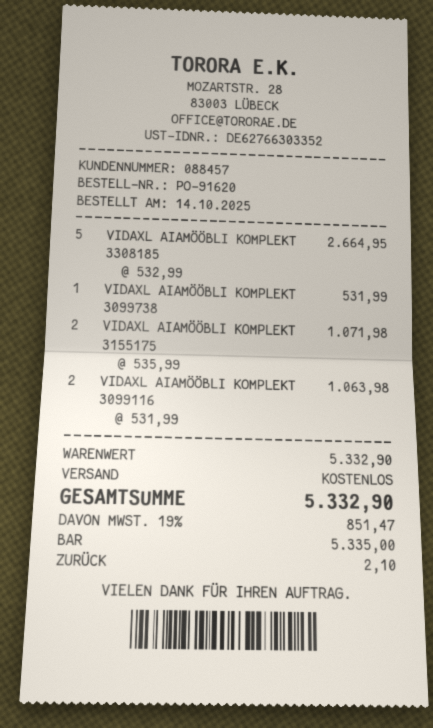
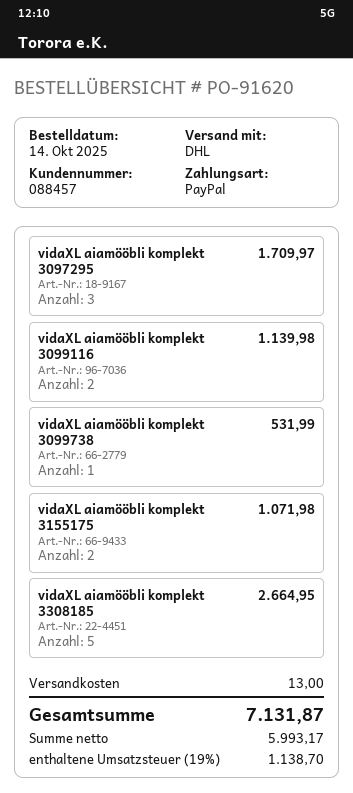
payment method: cash -> PayPal
VIDAXL AIAMÖÖBLI KOMPLEKT 3099116: 2 for 1063.98 -> 2 for 1139.98
vidaXL aiamööbli komplekt 3097295: none -> 3 for 1709.97
shipping: 0.00 -> 13.00
tax: 19% = 851.47 -> 19% = 1138.70
total: 5332.90 -> 7131.87

